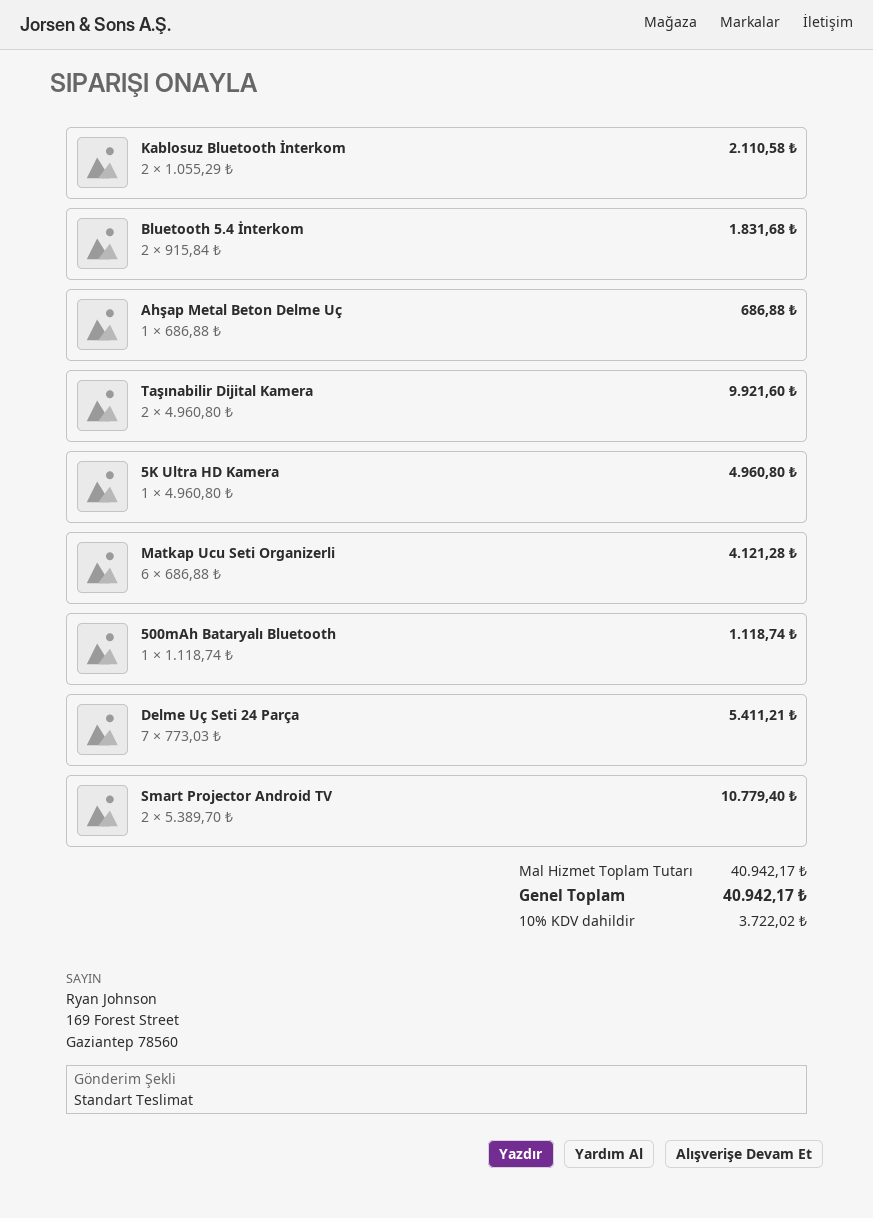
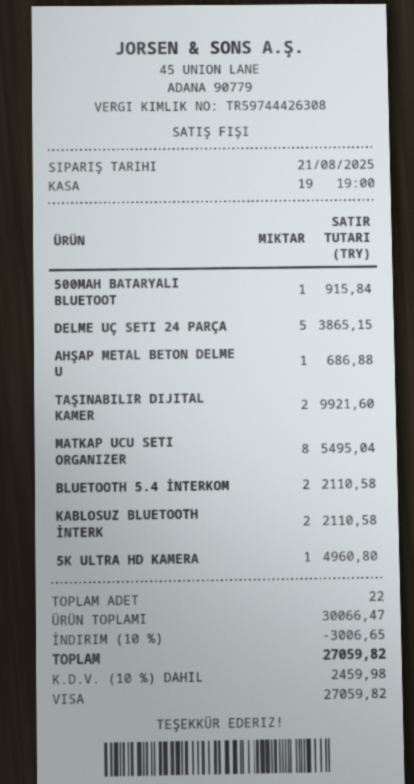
Bluetooth 5.4 İnterkom: 2 for 1831.68 -> 2 for 2110.58
Matkap Ucu Seti Organizerli: 6 for 4121.28 -> 8 for 5495.04
500mAh Bataryalı Bluetooth: 1 for 1118.74 -> 1 for 915.84
Delme Uç Seti 24 Parça: 7 for 5411.21 -> 5 for 3865.15
Smart Projector Android TV: 2 for 10779.40 -> none
subtotal: 40942.17 -> 30066.47
discount: none -> 10% = 3006.65
tax: 10% = 3722.02 -> 10% = 2459.98
total: 40942.17 -> 27059.82

